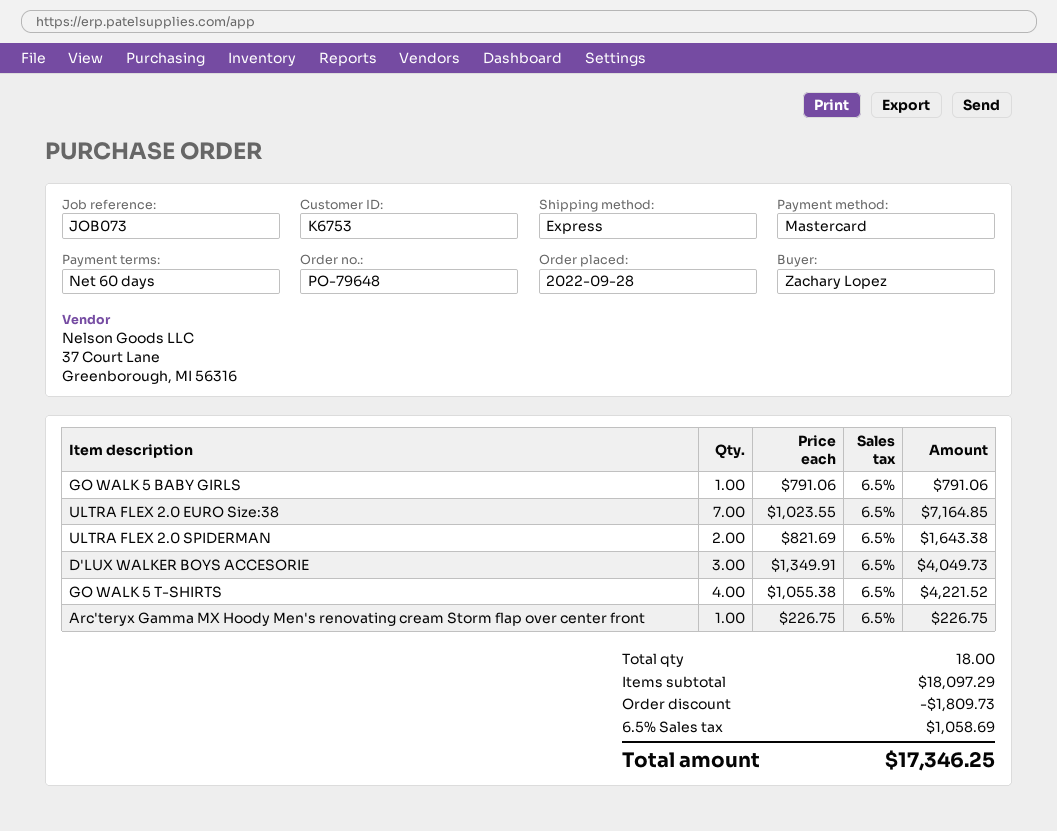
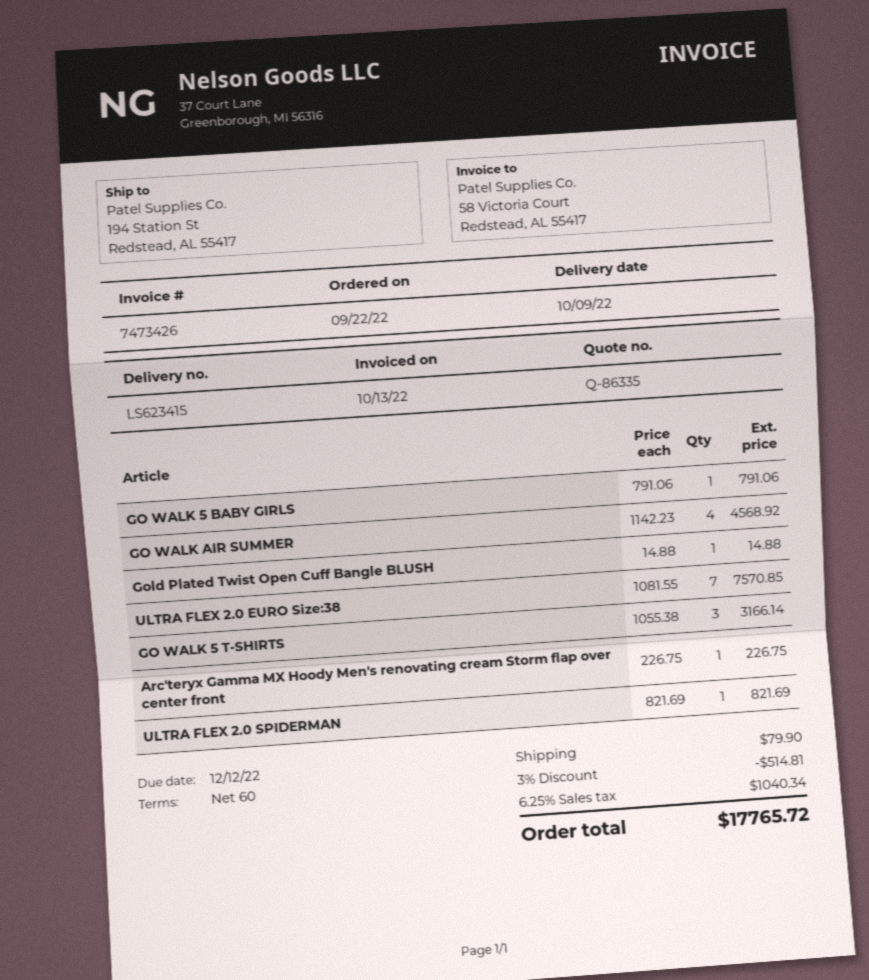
order date: 2022-09-28 -> 2022-09-22
ULTRA FLEX 2.0 EURO Size:38: 7 x 1023.55 = 7164.85 -> 7 x 1081.55 = 7570.85
ULTRA FLEX 2.0 SPIDERMAN: 2 x 821.69 = 1643.38 -> 1 x 821.69 = 821.69
D'LUX WALKER BOYS ACCESORIE: 3 x 1349.91 = 4049.73 -> none
GO WALK 5 T-SHIRTS: 4 x 1055.38 = 4221.52 -> 3 x 1055.38 = 3166.14
GO WALK AIR SUMMER: none -> 4 x 1142.23 = 4568.92
Gold Plated Twist Open Cuff Bangle BLUSH: none -> 1 x 14.88 = 14.88
discount: 1809.73 -> 514.81
shipping: none -> 79.90
tax: 6.5% = 1058.69 -> 6.25% = 1040.34
total: 17346.25 -> 17765.72

